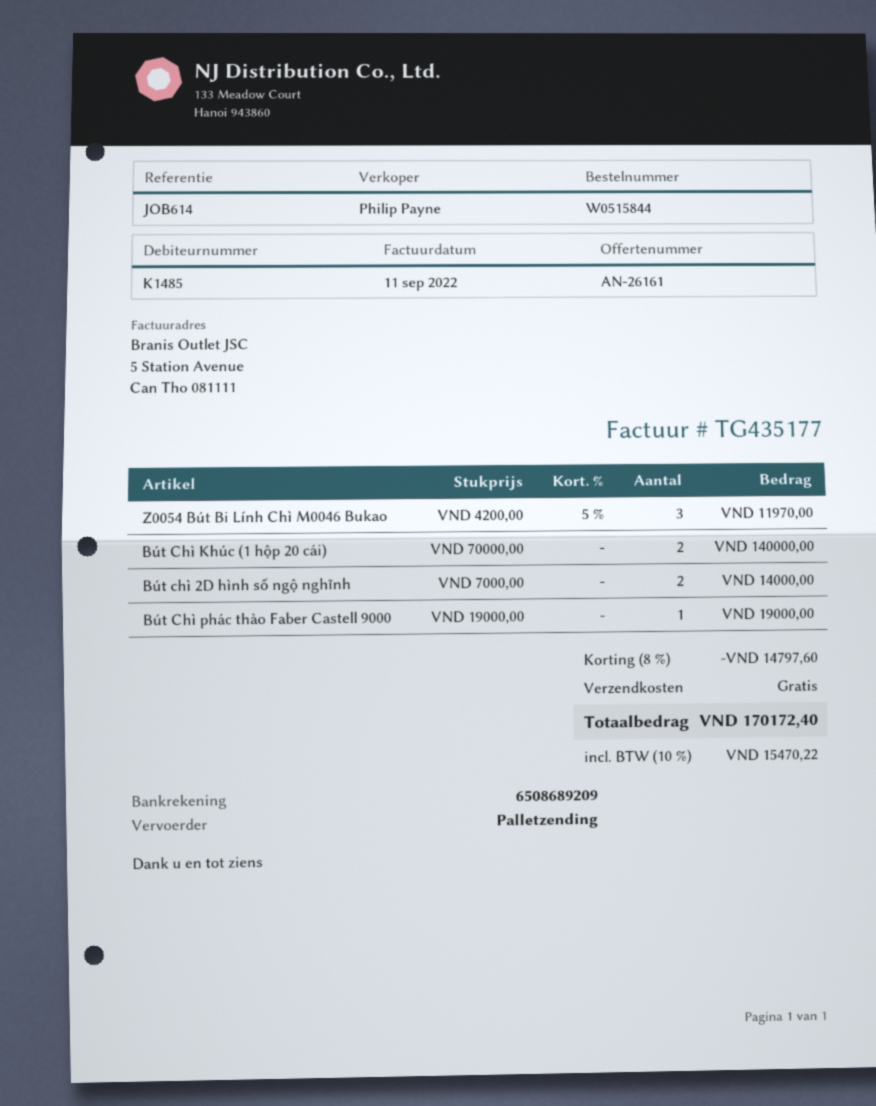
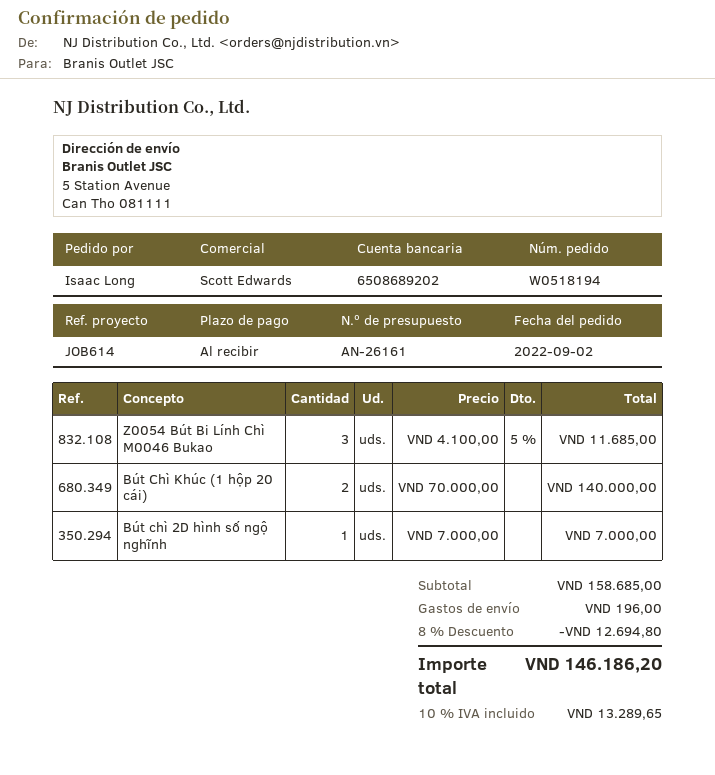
order number: W0515844 -> W0518194
sales rep: Philip Payne -> Scott Edwards
bank account: 6508689209 -> 6508689202
Z0054 Bút Bi Lính Chì M0046 Bukao: 3 x 4200.00 - 5% = 11970.00 -> 3 x 4100.00 - 5% = 11685.00
Bút chì 2D hình số ngộ nghĩnh: 2 x 7000.00 = 14000.00 -> 1 x 7000.00 = 7000.00
Bút Chì phác thảo Faber Castell 9000: 1 x 19000.00 = 19000.00 -> none
discount: 8% = 14797.60 -> 8% = 12694.80
shipping: 0.00 -> 196.00
tax: 10% = 15470.22 -> 10% = 13289.65
total: 170172.40 -> 146186.20

